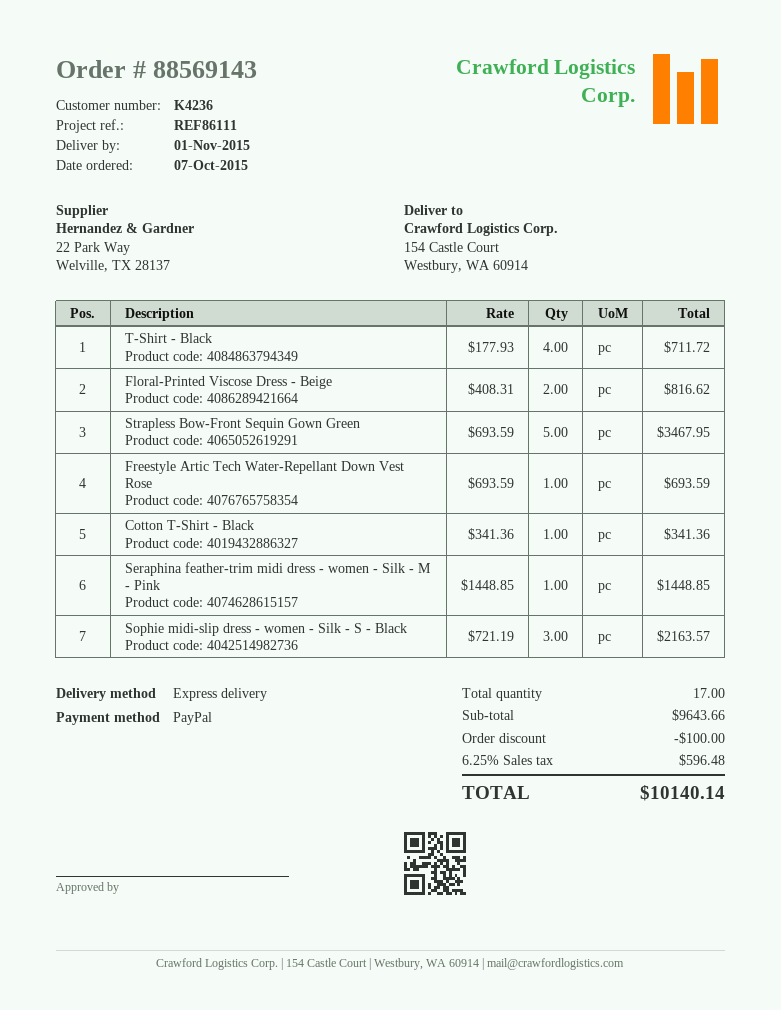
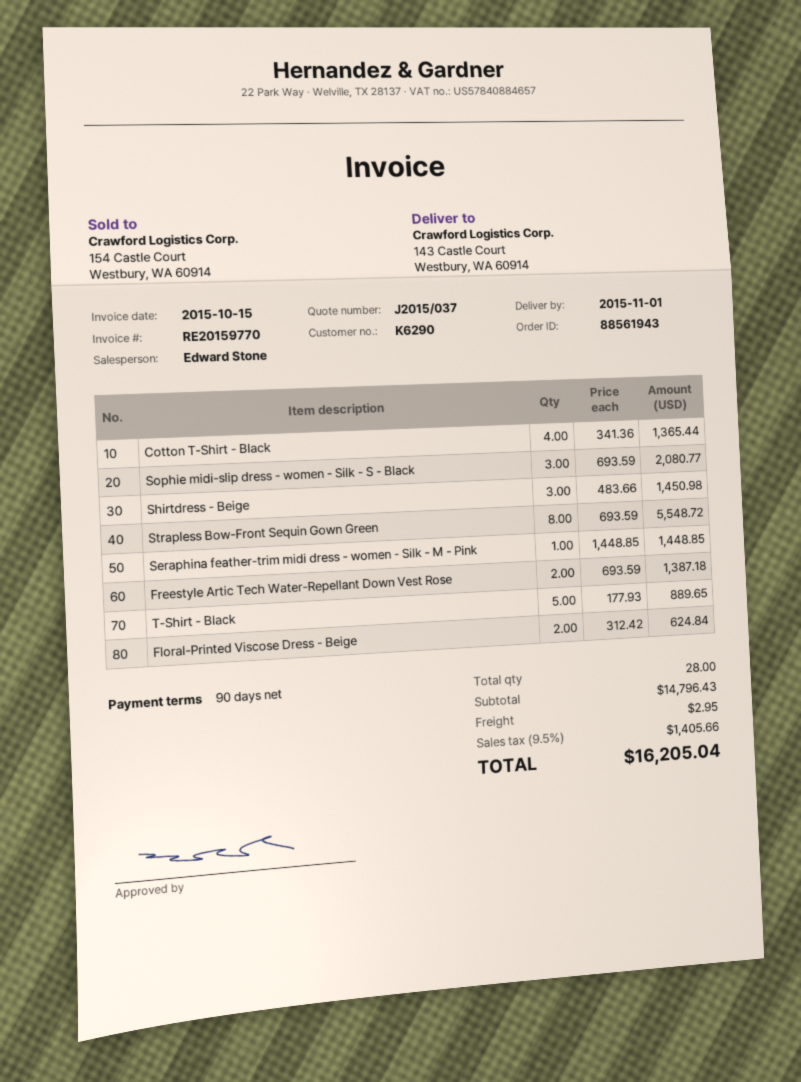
order number: 88569143 -> 88561943
customer number: K4236 -> K6290
ship to: 154 Castle Court, Westbury, WA 60914 -> 143 Castle Court, Westbury, WA 60914
T-Shirt - Black: 4 x 177.93 = 711.72 -> 5 x 177.93 = 889.65
Floral-Printed Viscose Dress - Beige: 2 x 408.31 = 816.62 -> 2 x 312.42 = 624.84
Strapless Bow-Front Sequin Gown Green: 5 x 693.59 = 3467.95 -> 8 x 693.59 = 5548.72
Freestyle Artic Tech Water-Repellant Down Vest Rose: 1 x 693.59 = 693.59 -> 2 x 693.59 = 1387.18
Cotton T-Shirt - Black: 1 x 341.36 = 341.36 -> 4 x 341.36 = 1365.44
Sophie midi-slip dress - women - Silk - S - Black: 3 x 721.19 = 2163.57 -> 3 x 693.59 = 2080.77
Shirtdress - Beige: none -> 3 x 483.66 = 1450.98
total quantity: 17 -> 28
subtotal: 9643.66 -> 14796.43
discount: 100.00 -> none
shipping: none -> 2.95
tax: 6.25% = 596.48 -> 9.5% = 1405.66
total: 10140.14 -> 16205.04

